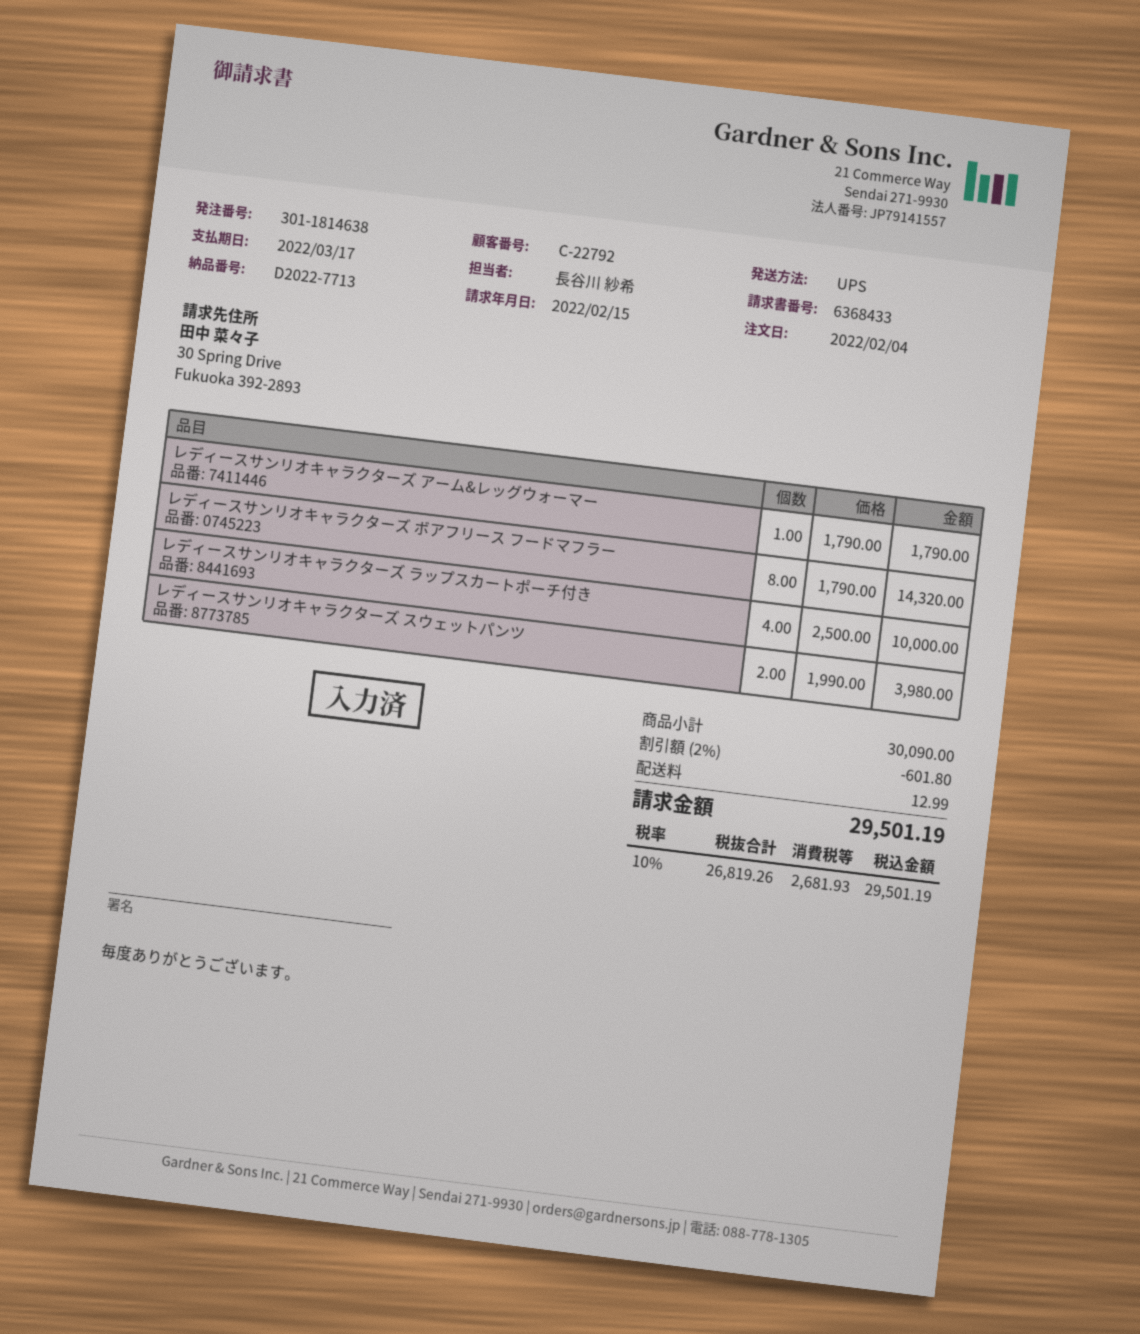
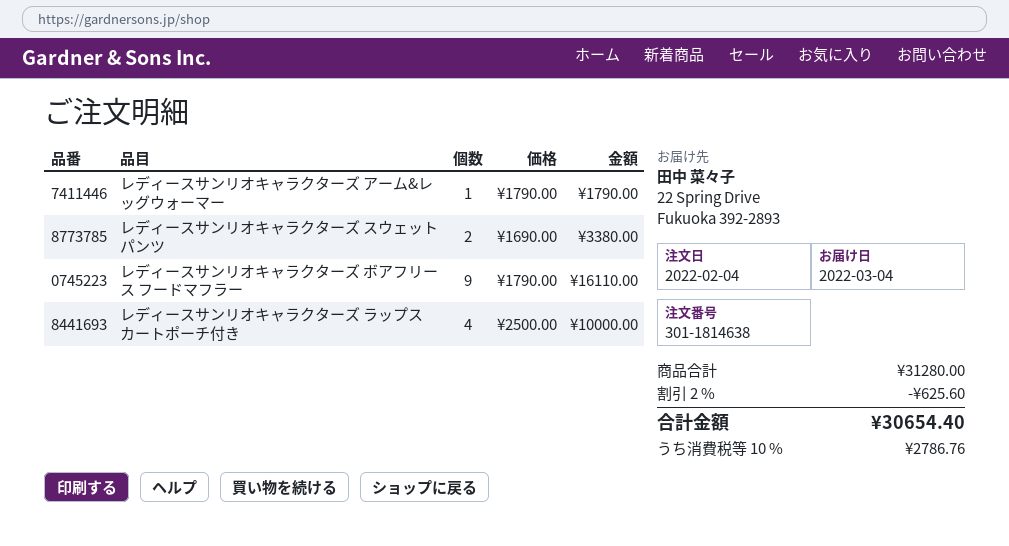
レディースサンリオキャラクターズ ボアフリース フードマフラー: 8 x 1790.00 = 14320.00 -> 9 x 1790.00 = 16110.00
レディースサンリオキャラクターズ スウェットパンツ: 2 x 1990.00 = 3980.00 -> 2 x 1690.00 = 3380.00
subtotal: 30090.00 -> 31280.00
discount: 2% = 601.80 -> 2% = 625.60
shipping: 12.99 -> none
tax: 10% = 2681.93 -> 10% = 2786.76
total: 29501.19 -> 30654.40

